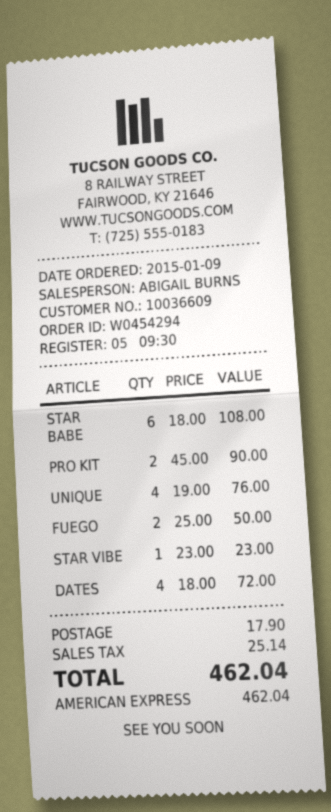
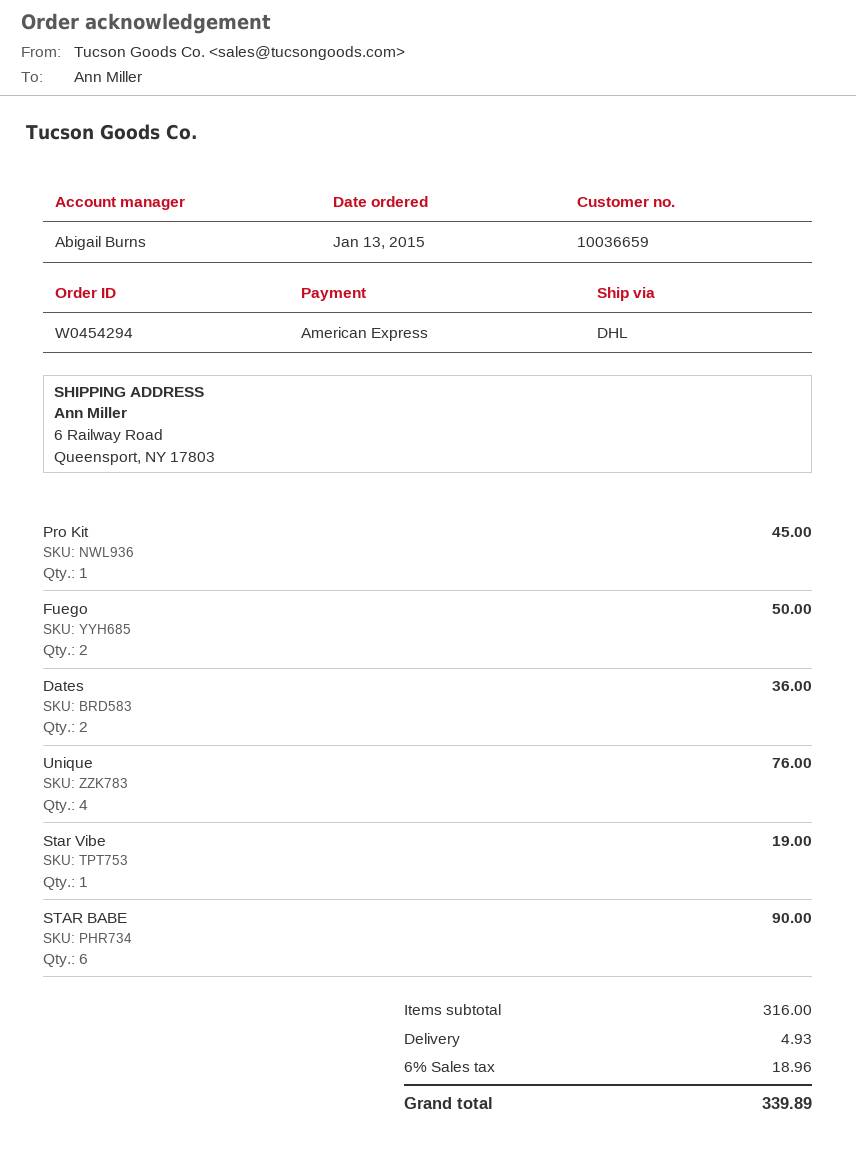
order date: 2015-01-09 -> 2015-01-13
customer number: 10036609 -> 10036659
STAR BABE: 6 for 108.00 -> 6 for 90.00
PRO KIT: 2 for 90.00 -> 1 for 45.00
STAR VIBE: 1 for 23.00 -> 1 for 19.00
DATES: 4 for 72.00 -> 2 for 36.00
shipping: 17.90 -> 4.93
tax: 25.14 -> 18.96
total: 462.04 -> 339.89

